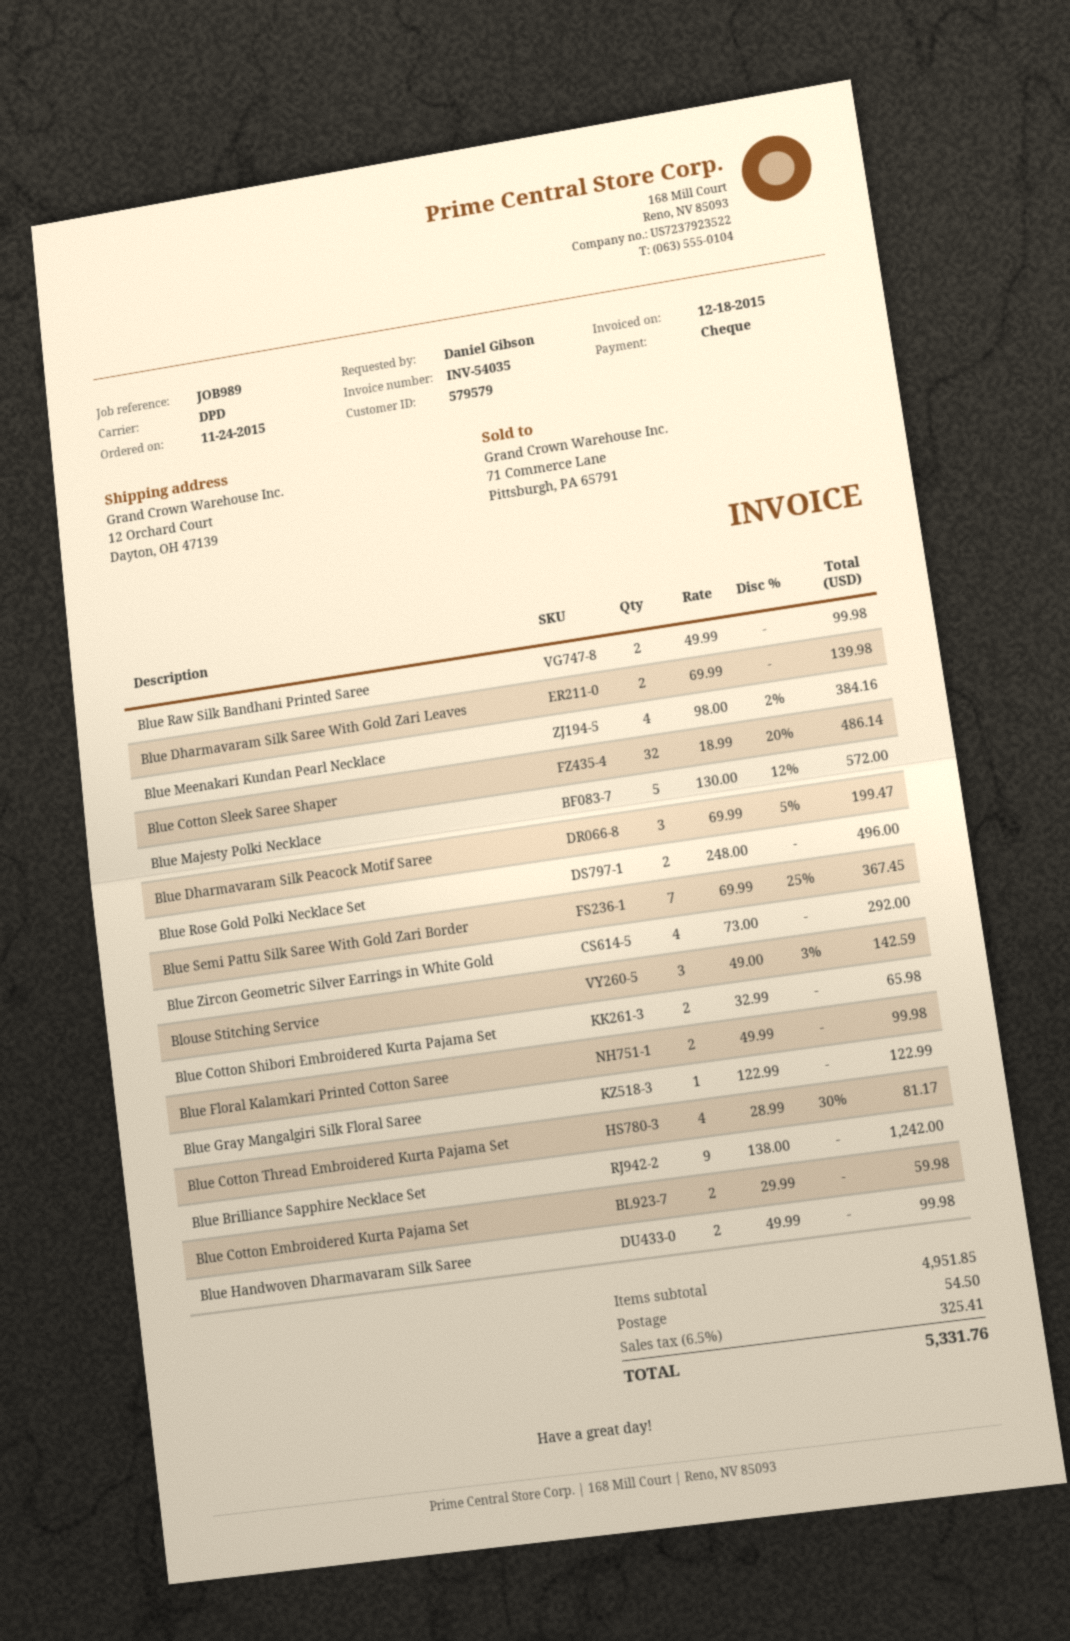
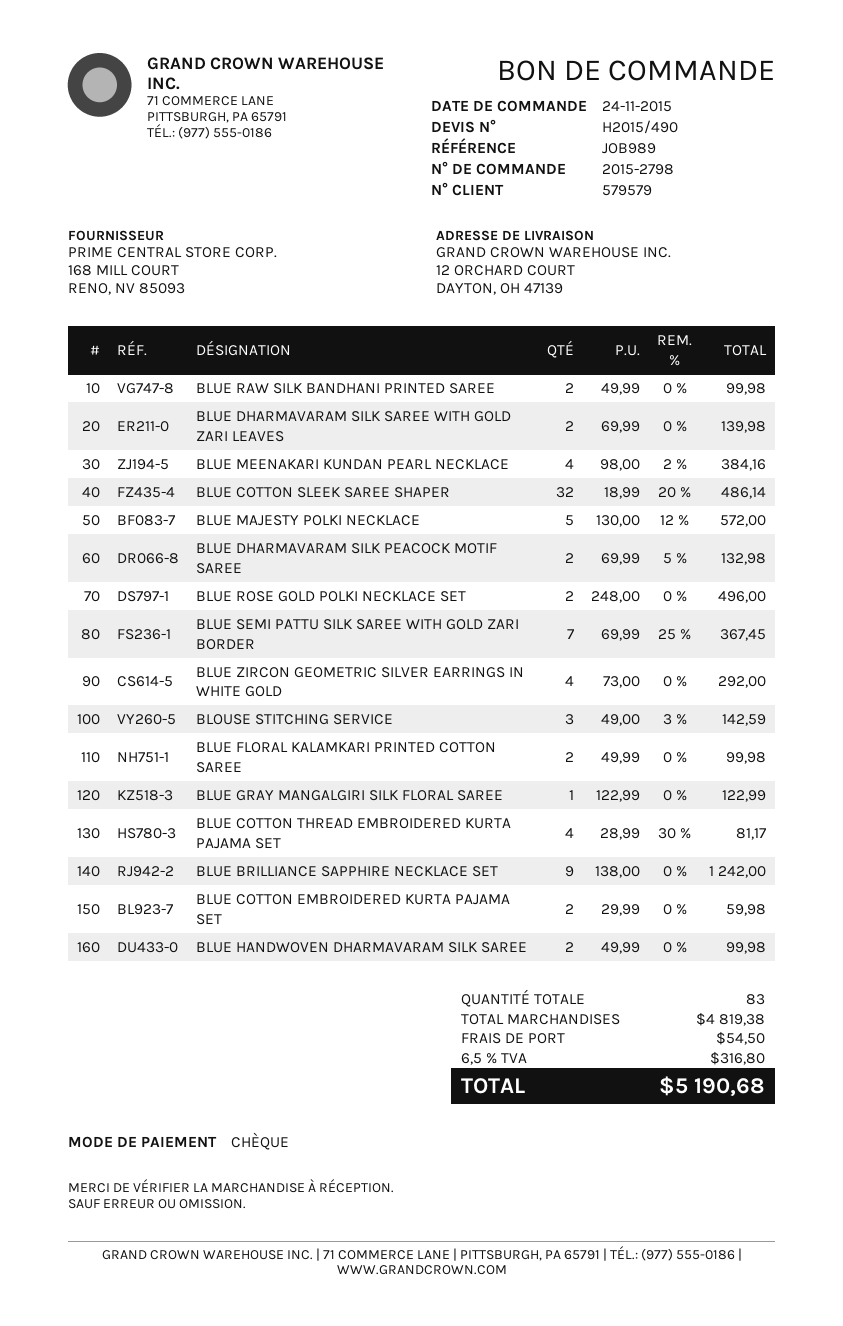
Blue Dharmavaram Silk Peacock Motif Saree: 3 x 69.99 - 5% = 199.47 -> 2 x 69.99 - 5% = 132.98
Blue Cotton Shibori Embroidered Kurta Pajama Set: 2 x 32.99 = 65.98 -> none
subtotal: 4951.85 -> 4819.38
tax: 6.5% = 325.41 -> 6.5% = 316.80
total: 5331.76 -> 5190.68

